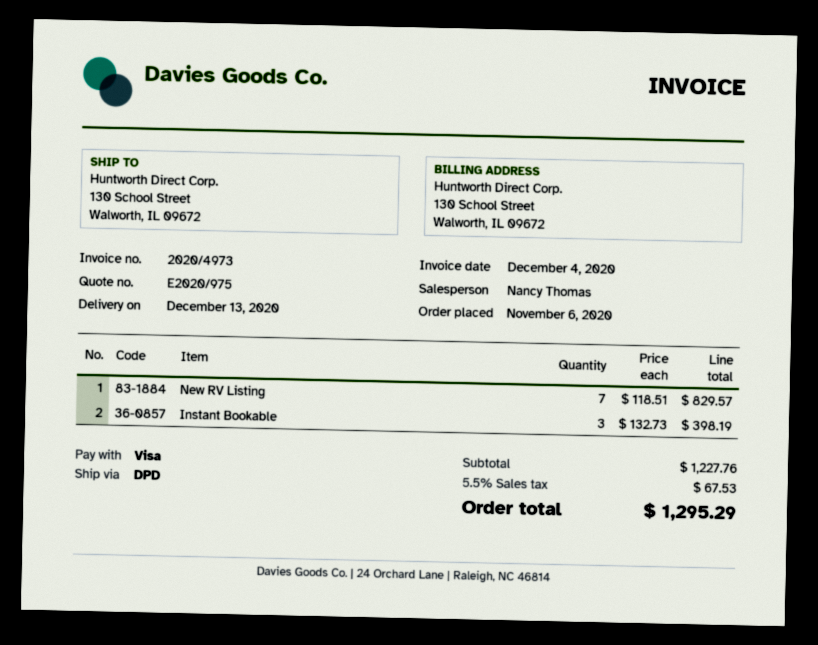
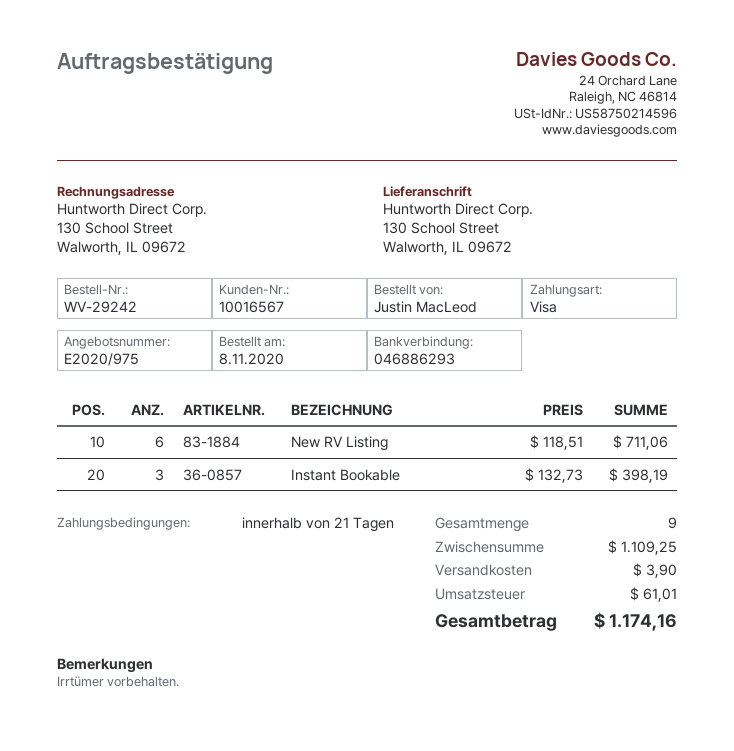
order date: 2020-11-06 -> 2020-11-08
New RV Listing: 7 x 118.51 = 829.57 -> 6 x 118.51 = 711.06
subtotal: 1227.76 -> 1109.25
shipping: none -> 3.90
tax: 67.53 -> 61.01
total: 1295.29 -> 1174.16

